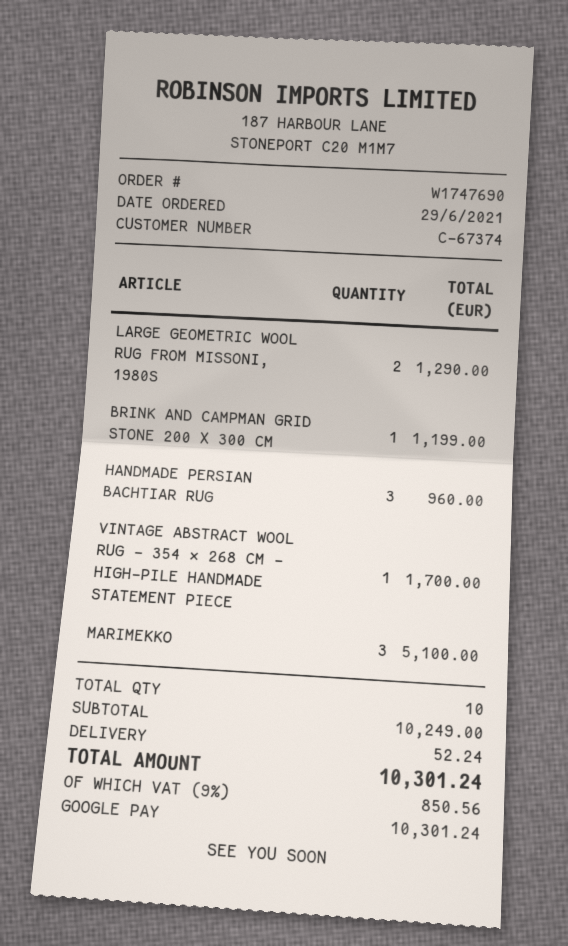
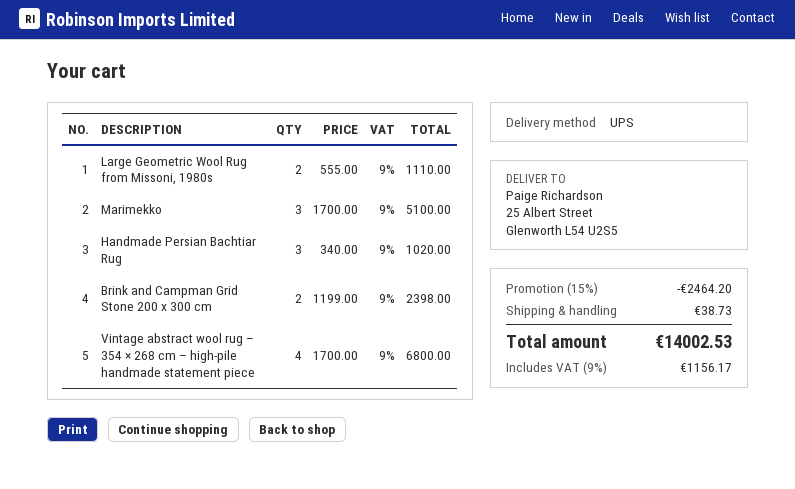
LARGE GEOMETRIC WOOL RUG FROM MISSONI, 1980S: 2 for 1290.00 -> 2 for 1110.00
BRINK AND CAMPMAN GRID STONE 200 X 300 CM: 1 for 1199.00 -> 2 for 2398.00
HANDMADE PERSIAN BACHTIAR RUG: 3 for 960.00 -> 3 for 1020.00
VINTAGE ABSTRACT WOOL RUG – 354 × 268 CM – HIGH-PILE HANDMADE STATEMENT PIECE: 1 for 1700.00 -> 4 for 6800.00
discount: none -> 15% = 2464.20
shipping: 52.24 -> 38.73
tax: 9% = 850.56 -> 9% = 1156.17
total: 10301.24 -> 14002.53

